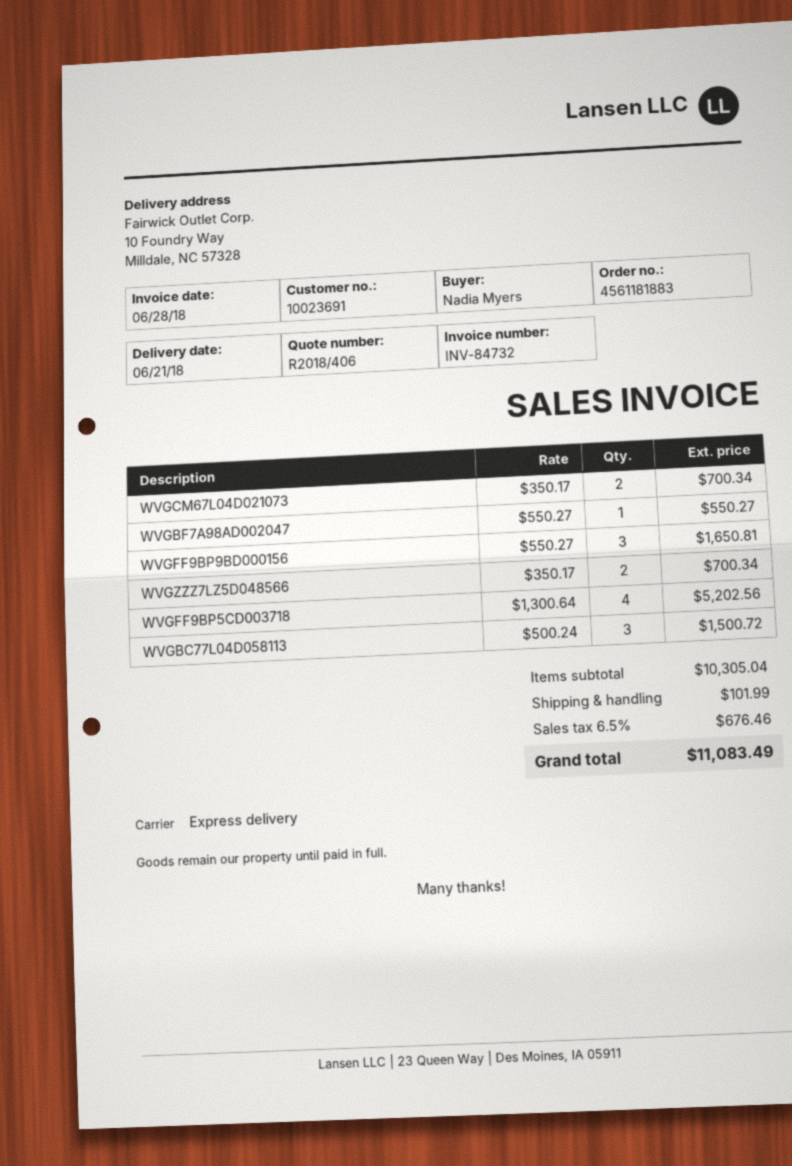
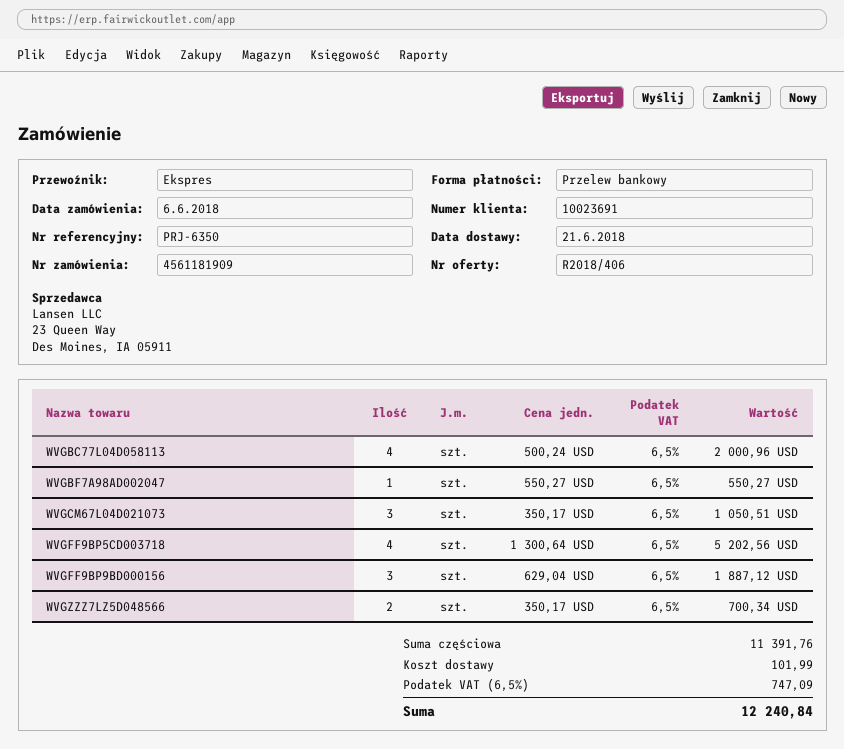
order number: 4561181883 -> 4561181909
WVGCM67L04D021073: 2 x 350.17 = 700.34 -> 3 x 350.17 = 1050.51
WVGFF9BP9BD000156: 3 x 550.27 = 1650.81 -> 3 x 629.04 = 1887.12
WVGBC77L04D058113: 3 x 500.24 = 1500.72 -> 4 x 500.24 = 2000.96
subtotal: 10305.04 -> 11391.76
tax: 6.5% = 676.46 -> 6.5% = 747.09
total: 11083.49 -> 12240.84

